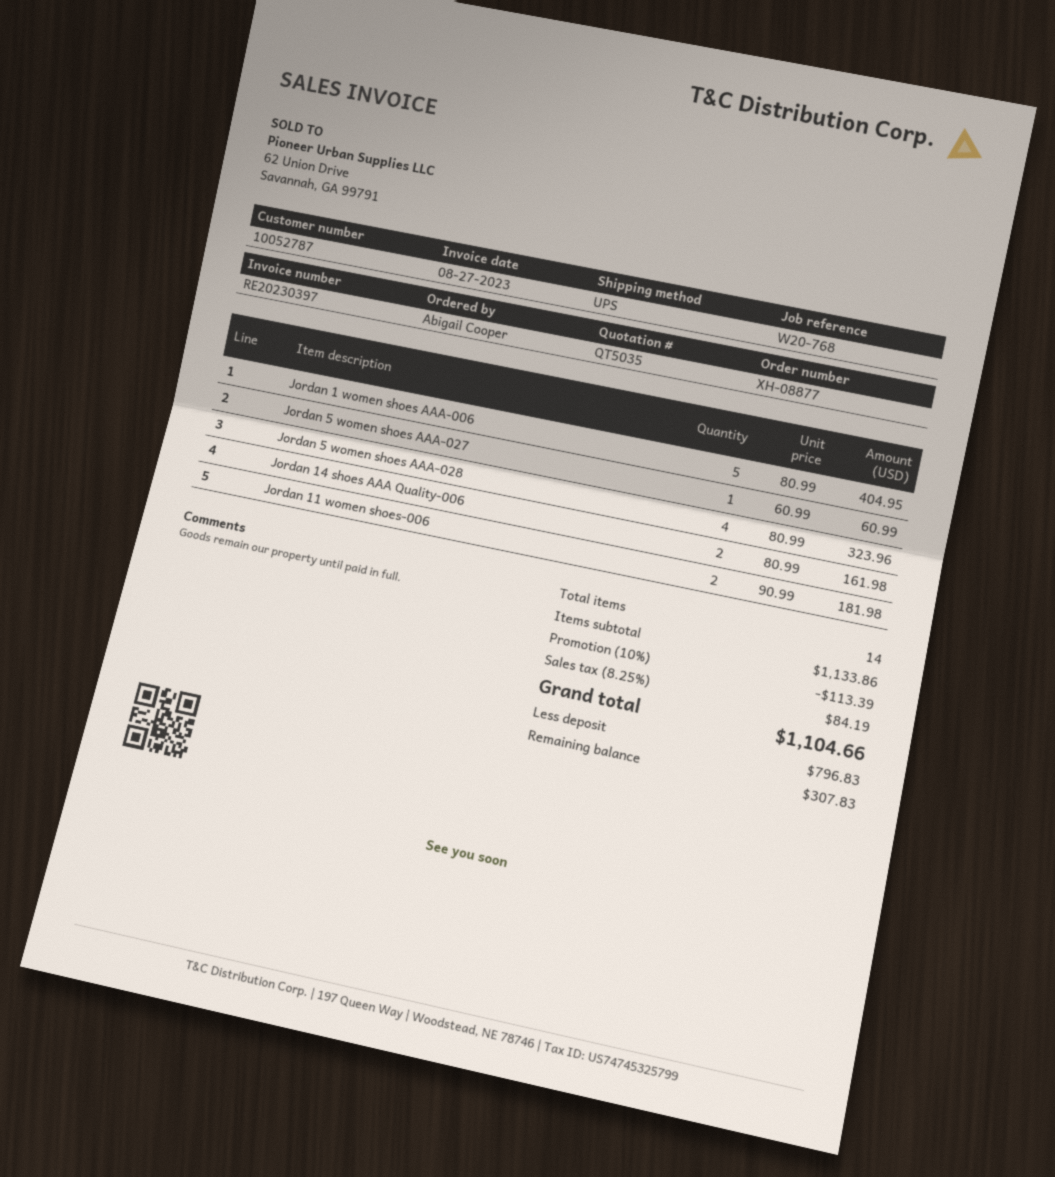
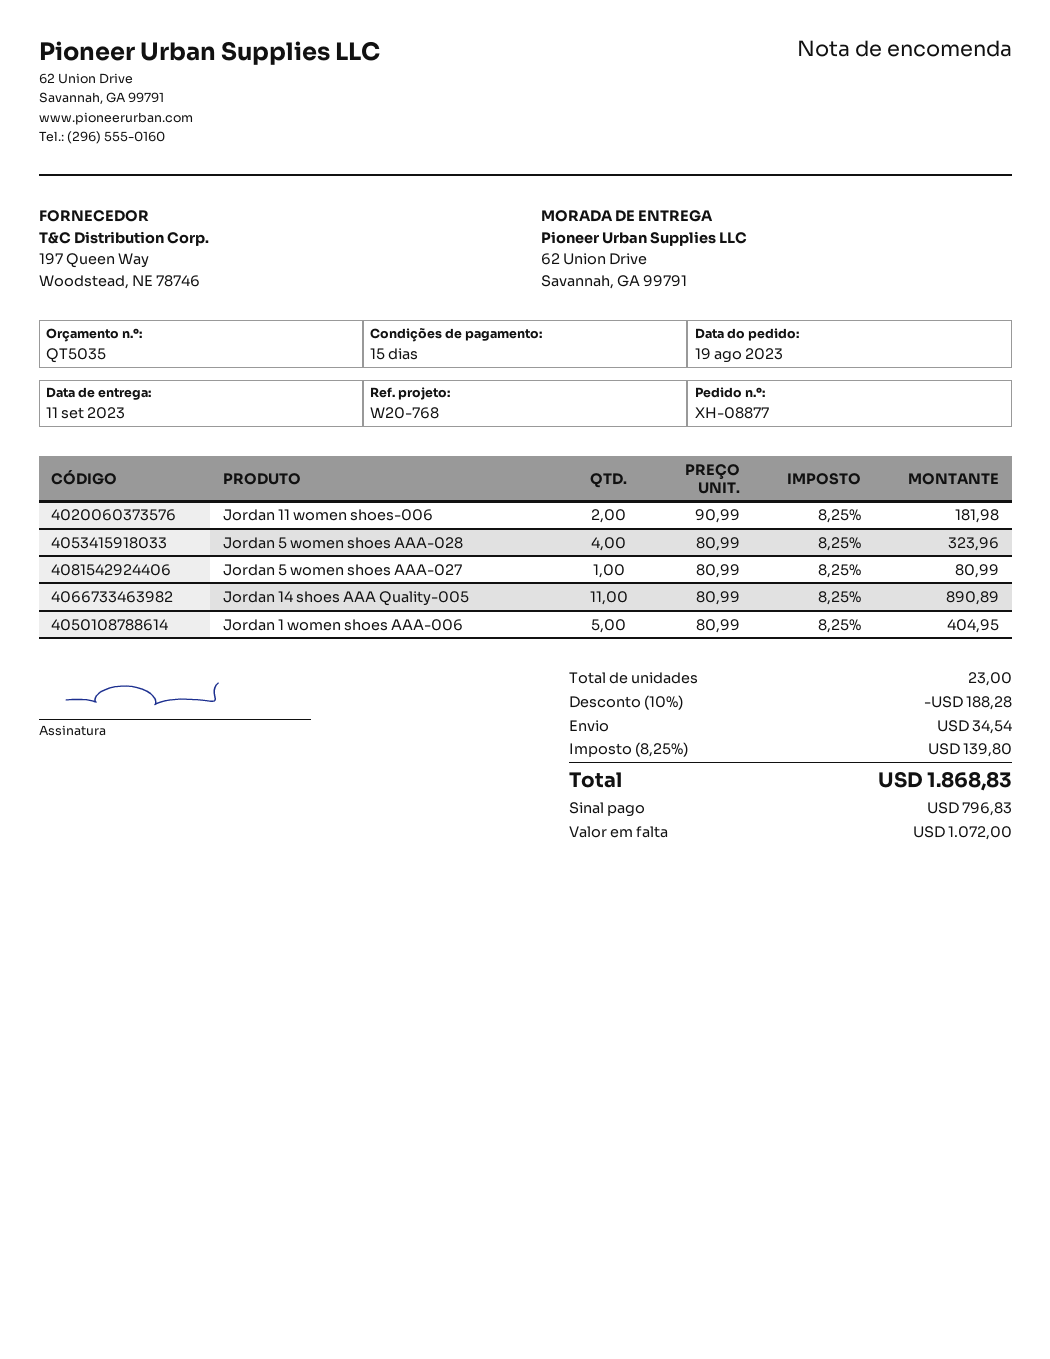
Jordan 5 women shoes AAA-027: 1 x 60.99 = 60.99 -> 1 x 80.99 = 80.99
Jordan 14 shoes AAA Quality-006: 2 x 80.99 = 161.98 -> none
Jordan 14 shoes AAA Quality-005: none -> 11 x 80.99 = 890.89
total quantity: 14 -> 23
discount: 10% = 113.39 -> 10% = 188.28
shipping: none -> 34.54
tax: 8.25% = 84.19 -> 8.25% = 139.80
total: 1104.66 -> 1868.83
balance: 307.83 -> 1072.00

